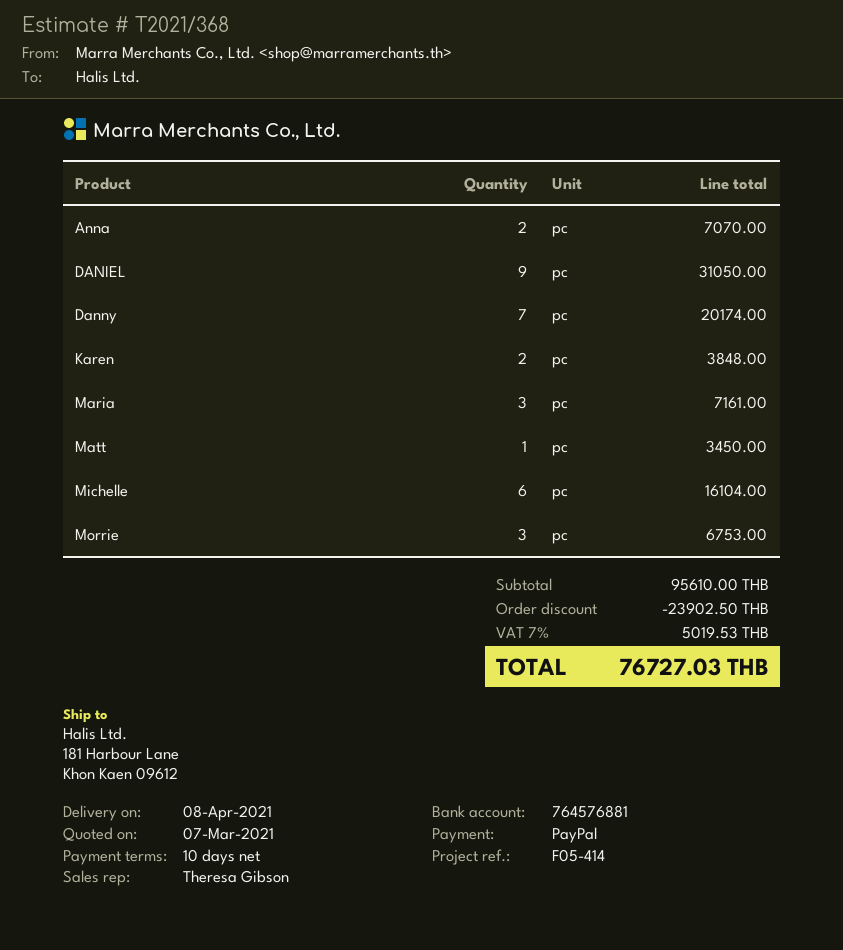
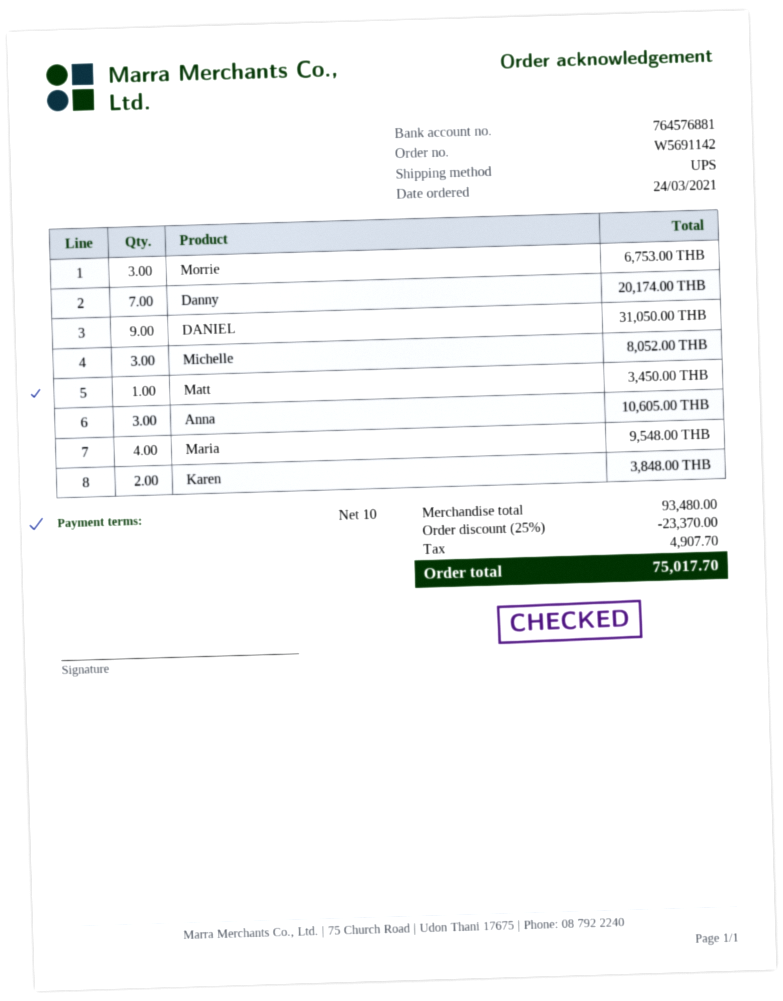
Anna: 2 for 7070.00 -> 3 for 10605.00
Maria: 3 for 7161.00 -> 4 for 9548.00
Michelle: 6 for 16104.00 -> 3 for 8052.00
subtotal: 95610.00 -> 93480.00
discount: 23902.50 -> 23370.00
tax: 5019.53 -> 4907.70
total: 76727.03 -> 75017.70

